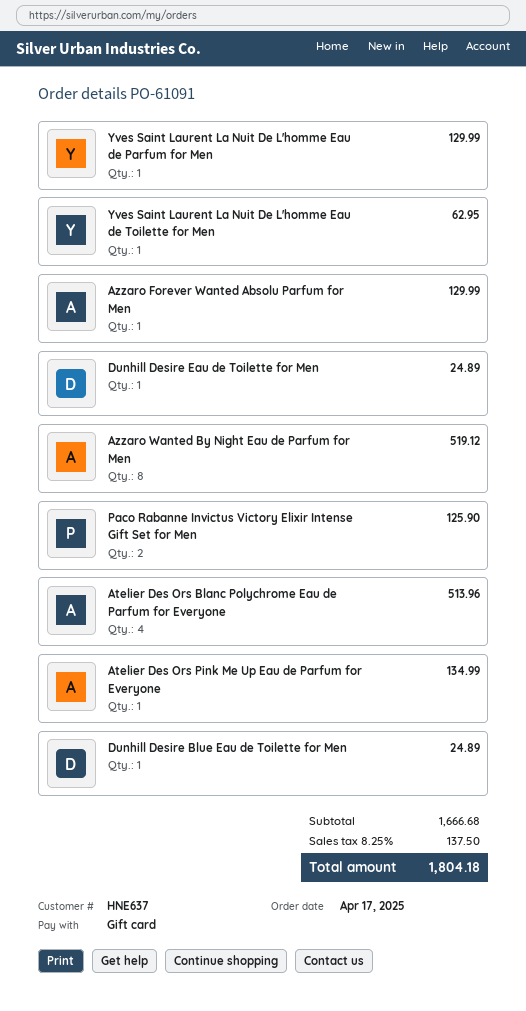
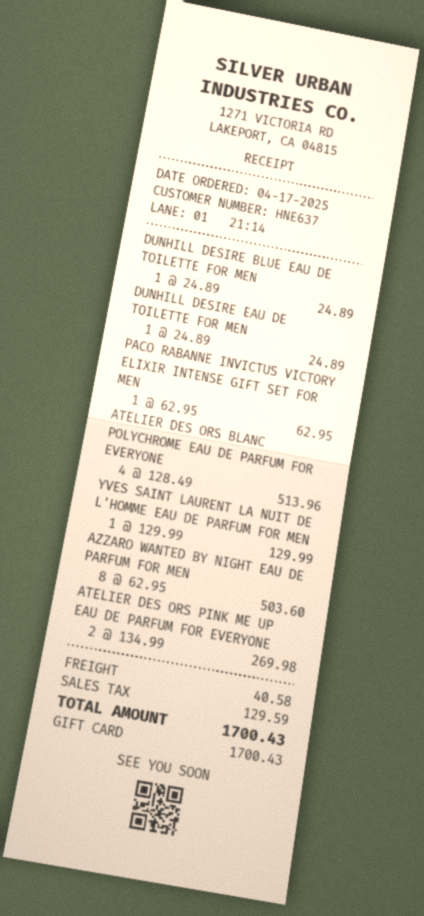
Yves Saint Laurent La Nuit De L'homme Eau de Toilette for Men: 1 for 62.95 -> none
Azzaro Forever Wanted Absolu Parfum for Men: 1 for 129.99 -> none
Azzaro Wanted By Night Eau de Parfum for Men: 8 for 519.12 -> 8 for 503.60
Paco Rabanne Invictus Victory Elixir Intense Gift Set for Men: 2 for 125.90 -> 1 for 62.95
Atelier Des Ors Pink Me Up Eau de Parfum for Everyone: 1 for 134.99 -> 2 for 269.98
shipping: none -> 40.58
tax: 137.50 -> 129.59
total: 1804.18 -> 1700.43

